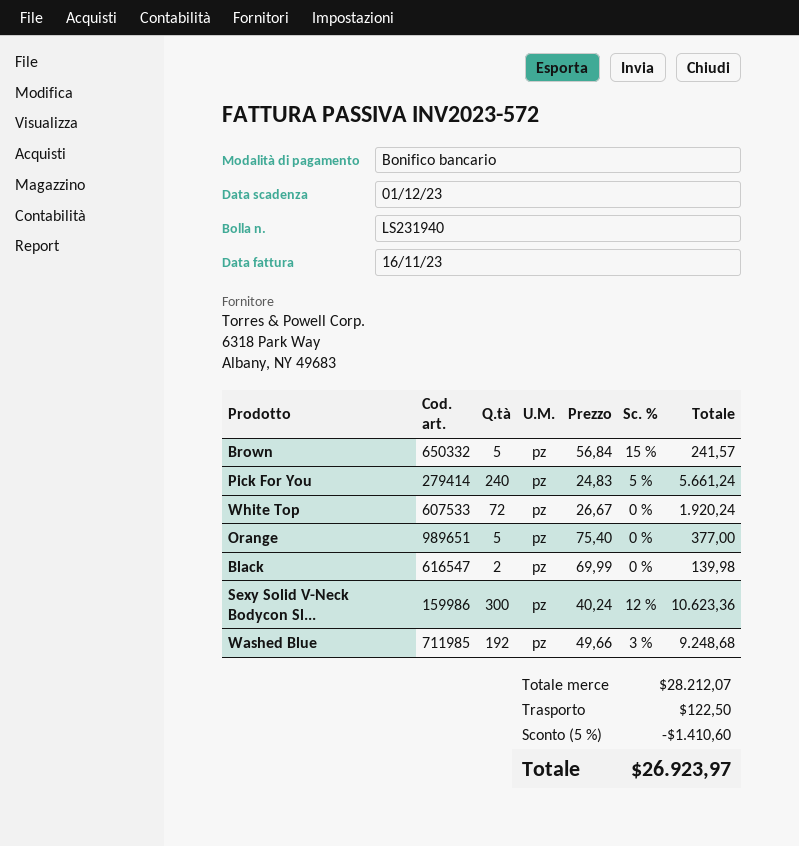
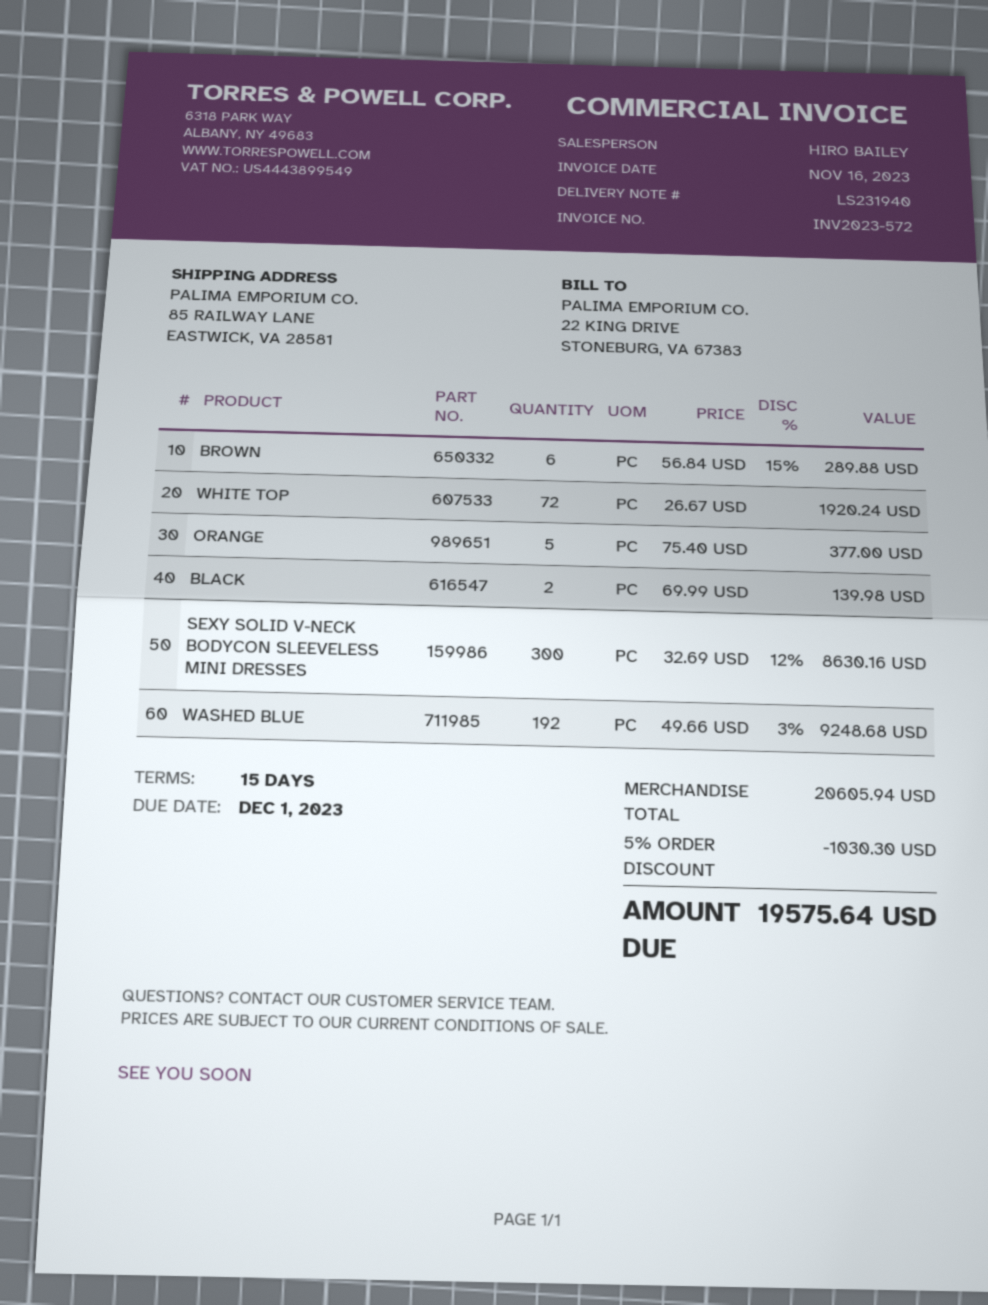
Brown: 5 x 56.84 - 15% = 241.57 -> 6 x 56.84 - 15% = 289.88
Pick For You: 240 x 24.83 - 5% = 5661.24 -> none
Sexy Solid V-Neck Bodycon Sl...: 300 x 40.24 - 12% = 10623.36 -> 300 x 32.69 - 12% = 8630.16
subtotal: 28212.07 -> 20605.94
discount: 5% = 1410.60 -> 5% = 1030.30
shipping: 122.50 -> none
total: 26923.97 -> 19575.64

